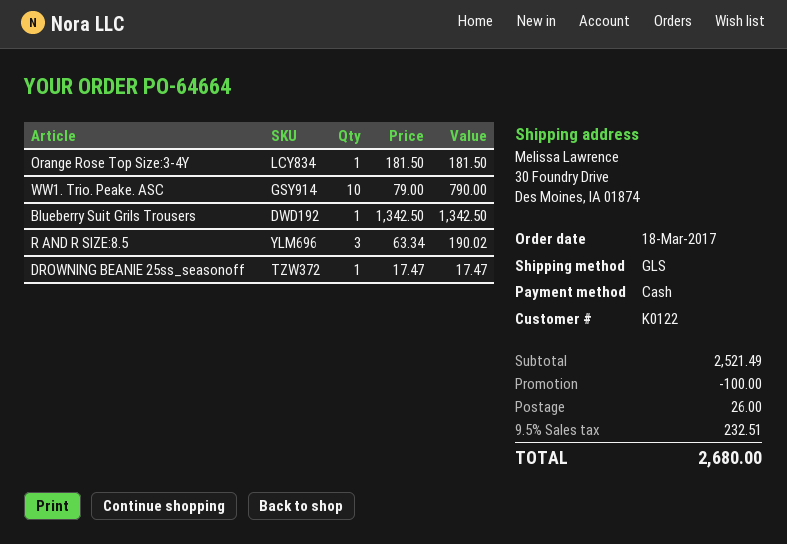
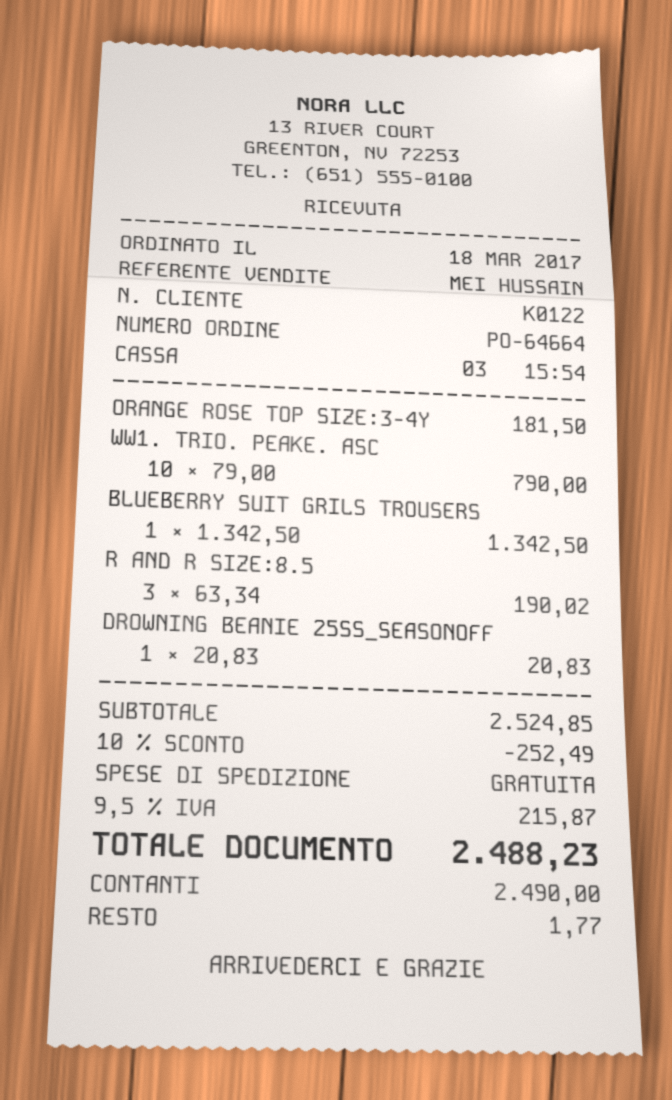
DROWNING BEANIE 25ss_seasonoff: 1 x 17.47 = 17.47 -> 1 x 20.83 = 20.83
subtotal: 2521.49 -> 2524.85
discount: 100.00 -> 252.49
shipping: 26.00 -> 0.00
tax: 9.5% = 232.51 -> 9.5% = 215.87
total: 2680.00 -> 2488.23

